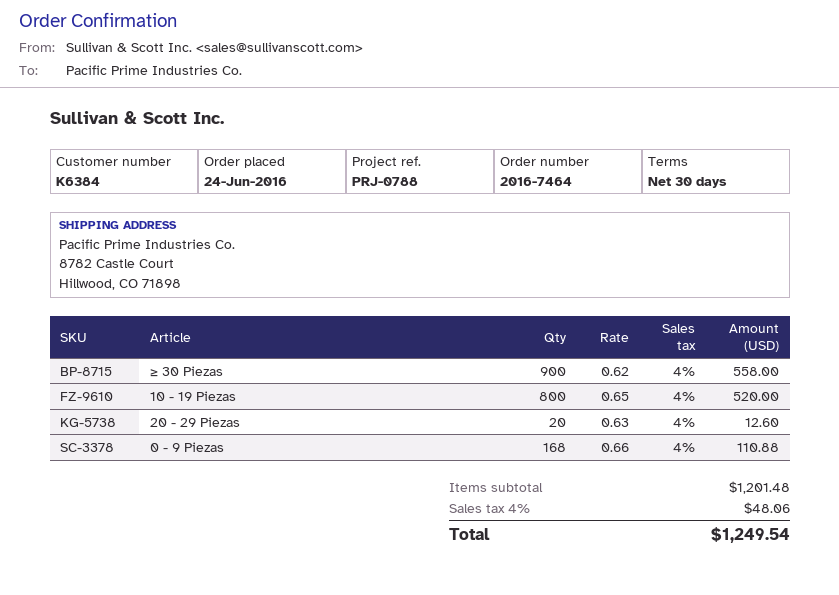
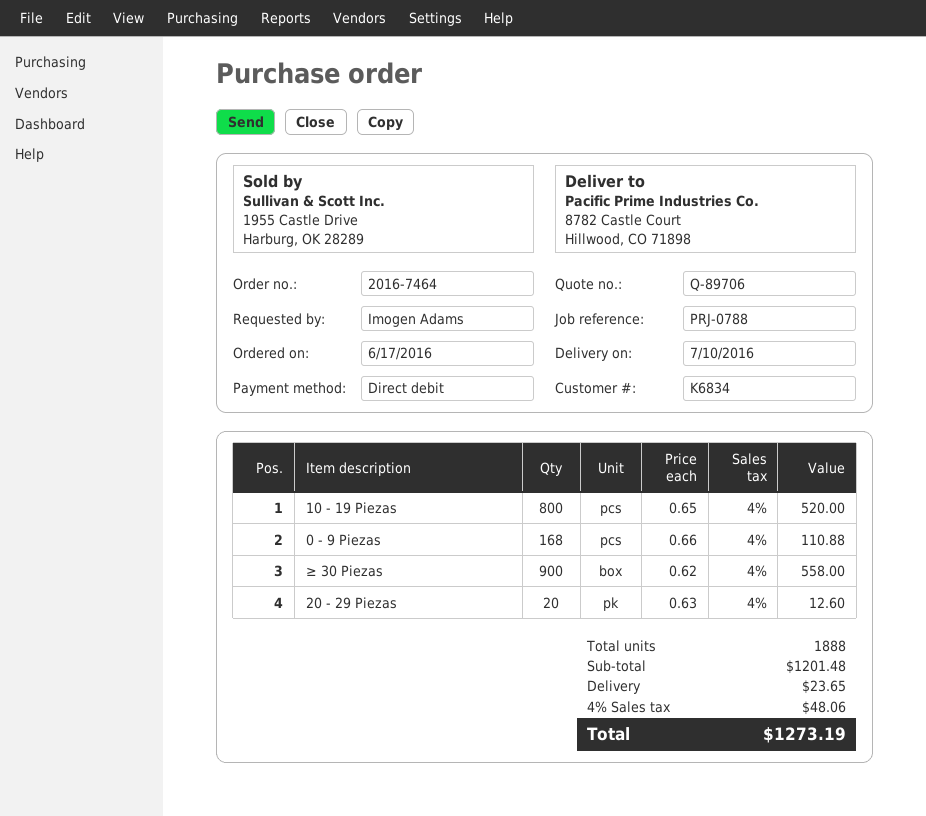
order date: 2016-06-24 -> 2016-06-17
customer number: K6384 -> K6834
shipping: none -> 23.65
total: 1249.54 -> 1273.19

